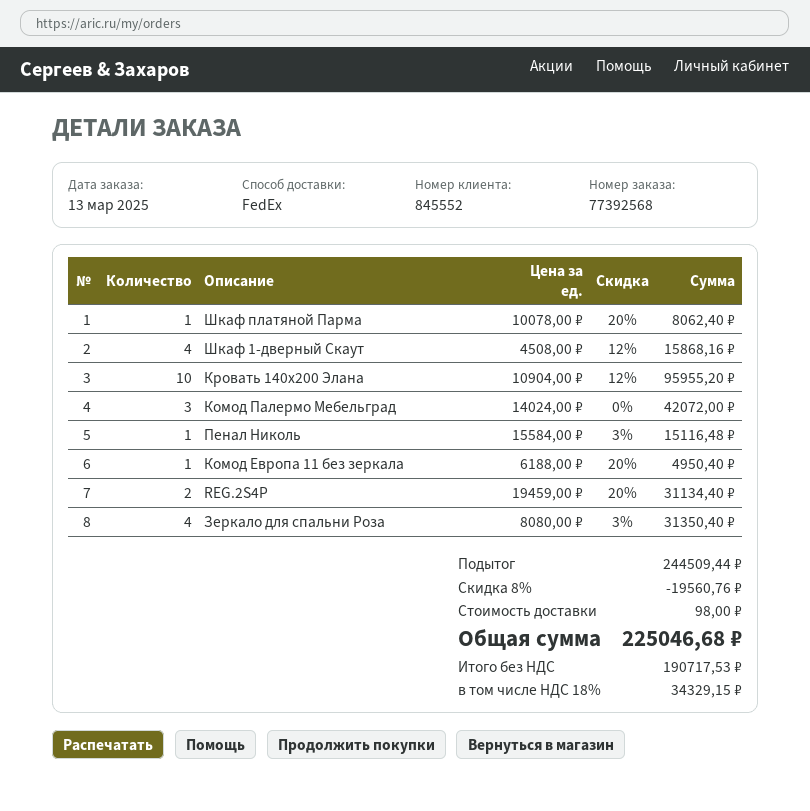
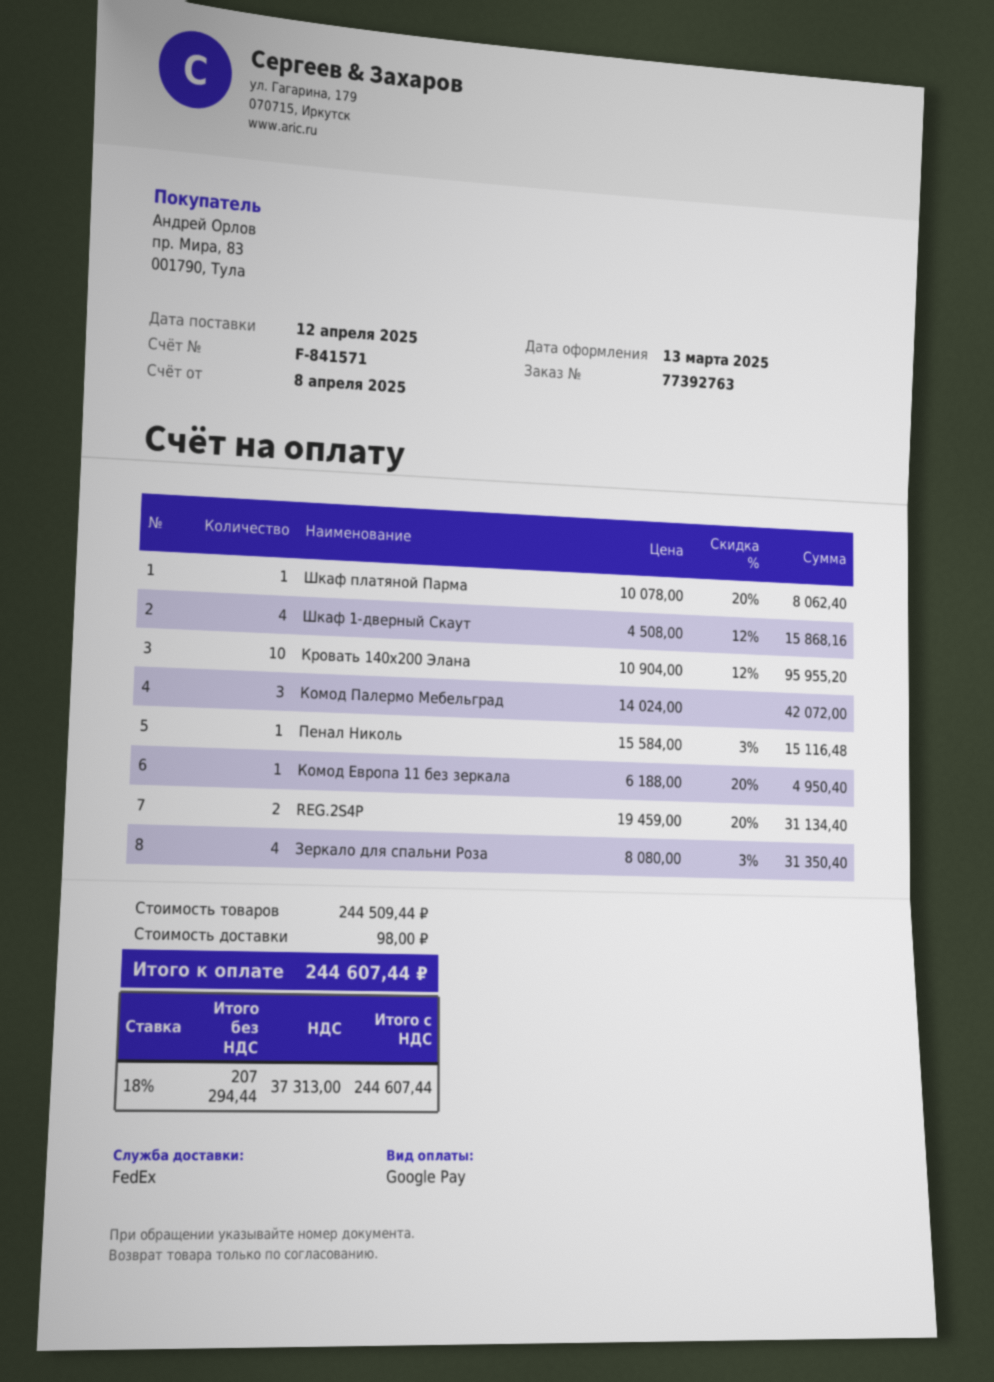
order number: 77392568 -> 77392763
discount: 8% = 19560.76 -> none
net: 190717.53 -> 207294.44
tax: 18% = 34329.15 -> 18% = 37313.00
total: 225046.68 -> 244607.44

